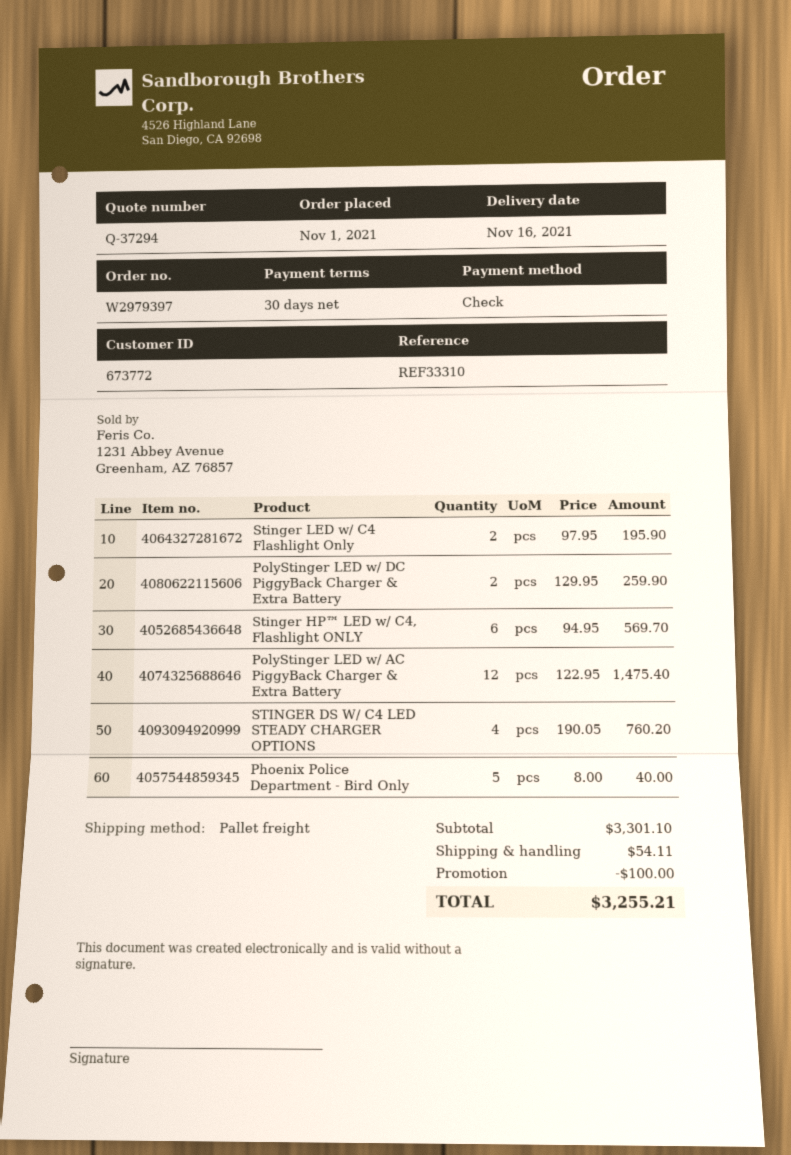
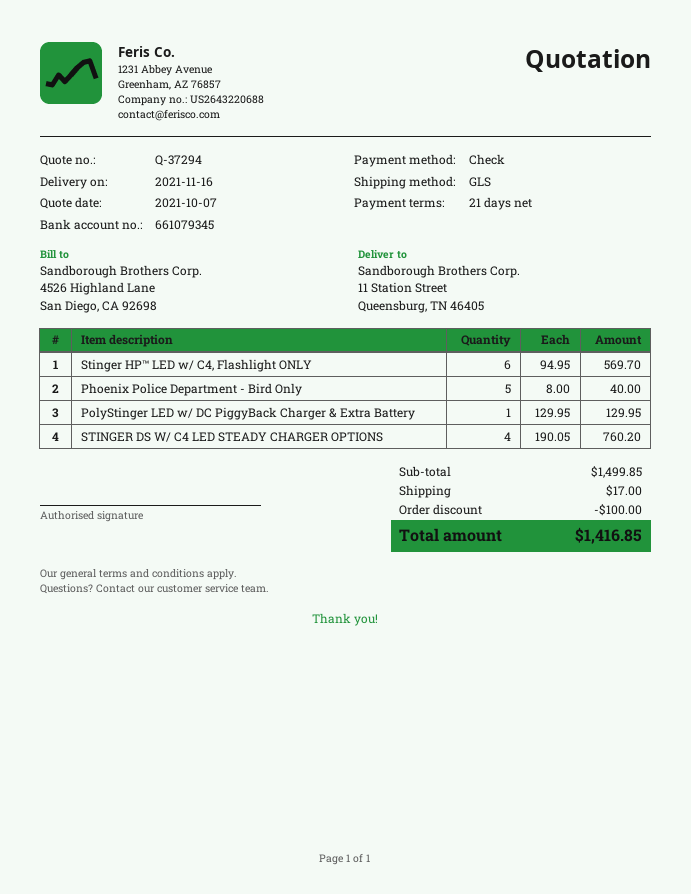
payment terms: 30 days -> 21 days
shipping method: pallet freight -> GLS
Stinger LED w/ C4 Flashlight Only: 2 x 97.95 = 195.90 -> none
PolyStinger LED w/ DC PiggyBack Charger & Extra Battery: 2 x 129.95 = 259.90 -> 1 x 129.95 = 129.95
PolyStinger LED w/ AC PiggyBack Charger & Extra Battery: 12 x 122.95 = 1475.40 -> none
subtotal: 3301.10 -> 1499.85
shipping: 54.11 -> 17.00
total: 3255.21 -> 1416.85

